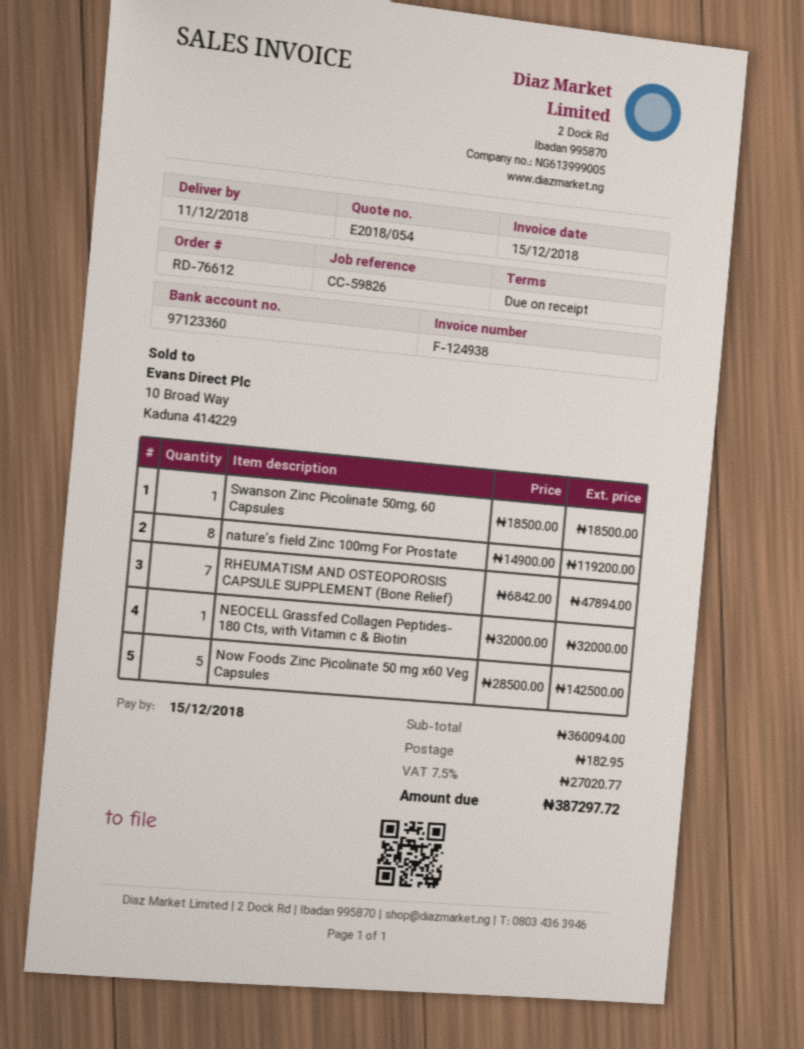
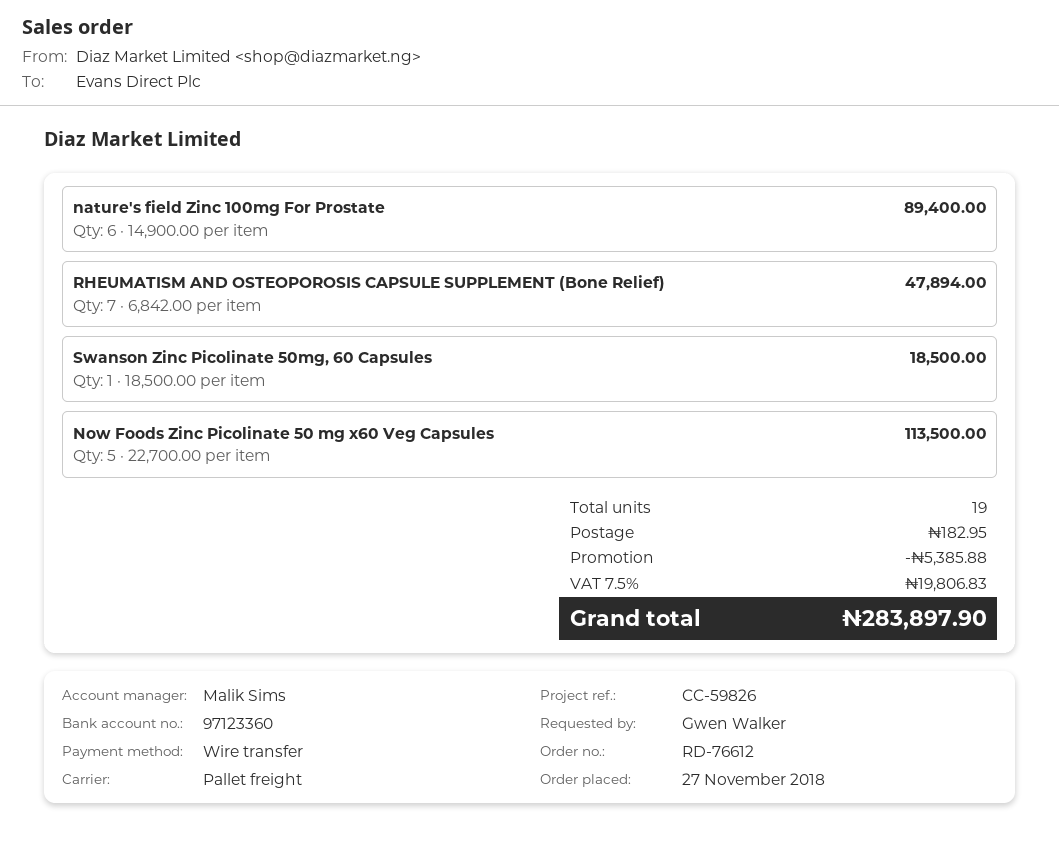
nature's field Zinc 100mg For Prostate: 8 x 14900.00 = 119200.00 -> 6 x 14900.00 = 89400.00
NEOCELL Grassfed Collagen Peptides- 180 Cts, with Vitamin c & Biotin: 1 x 32000.00 = 32000.00 -> none
Now Foods Zinc Picolinate 50 mg x60 Veg Capsules: 5 x 28500.00 = 142500.00 -> 5 x 22700.00 = 113500.00
discount: none -> 5385.88
tax: 7.5% = 27020.77 -> 7.5% = 19806.83
total: 387297.72 -> 283897.90

